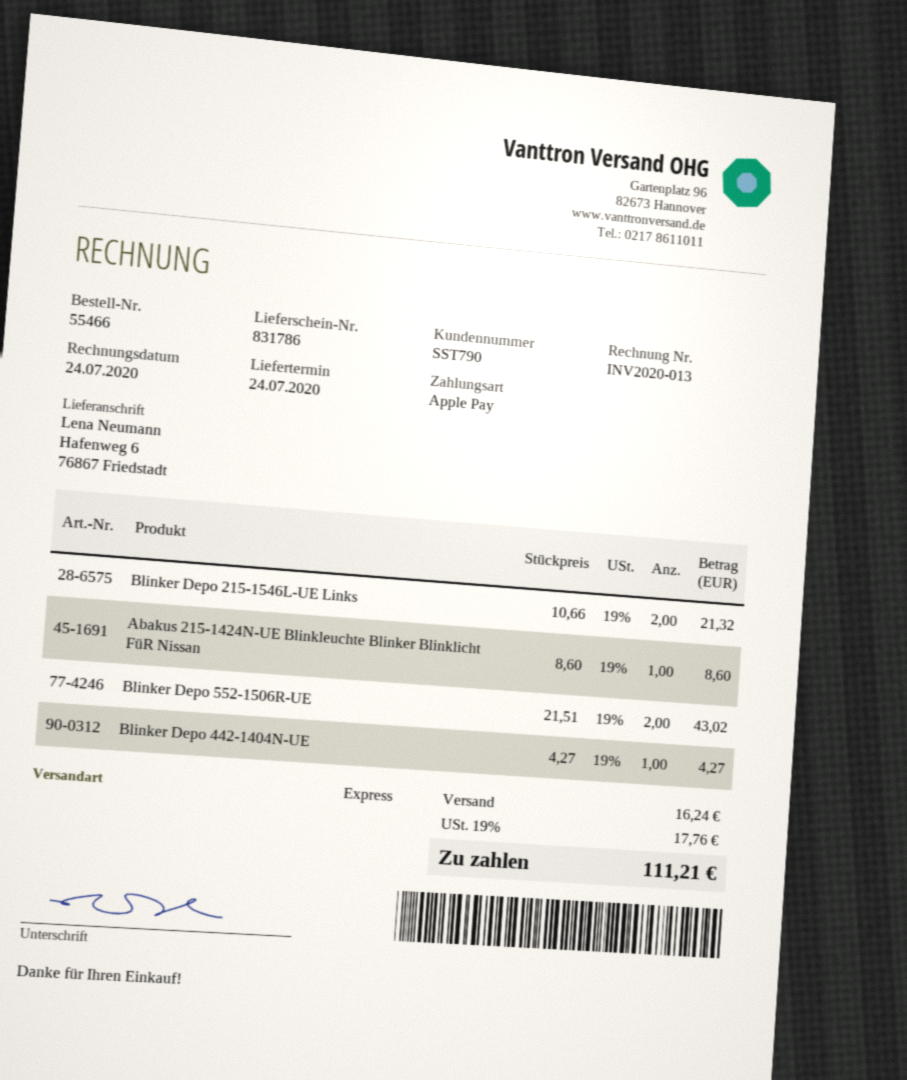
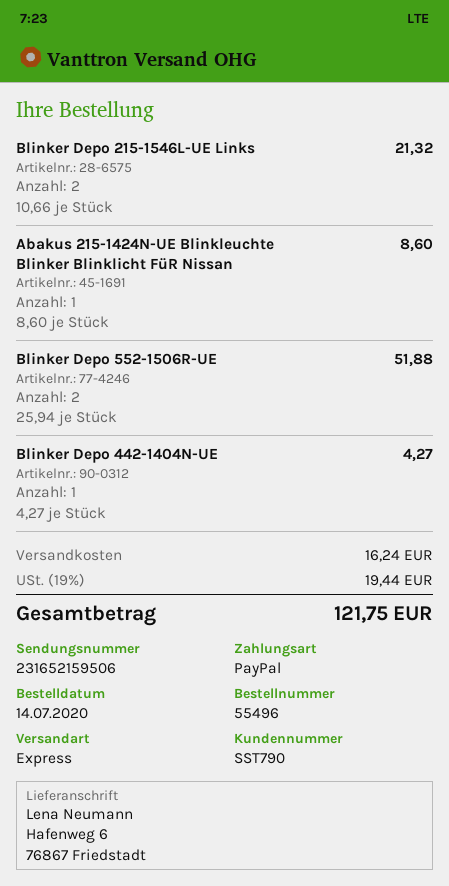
order number: 55466 -> 55496
payment method: Apple Pay -> PayPal
Blinker Depo 552-1506R-UE: 2 x 21.51 = 43.02 -> 2 x 25.94 = 51.88
tax: 19% = 17.76 -> 19% = 19.44
total: 111.21 -> 121.75

